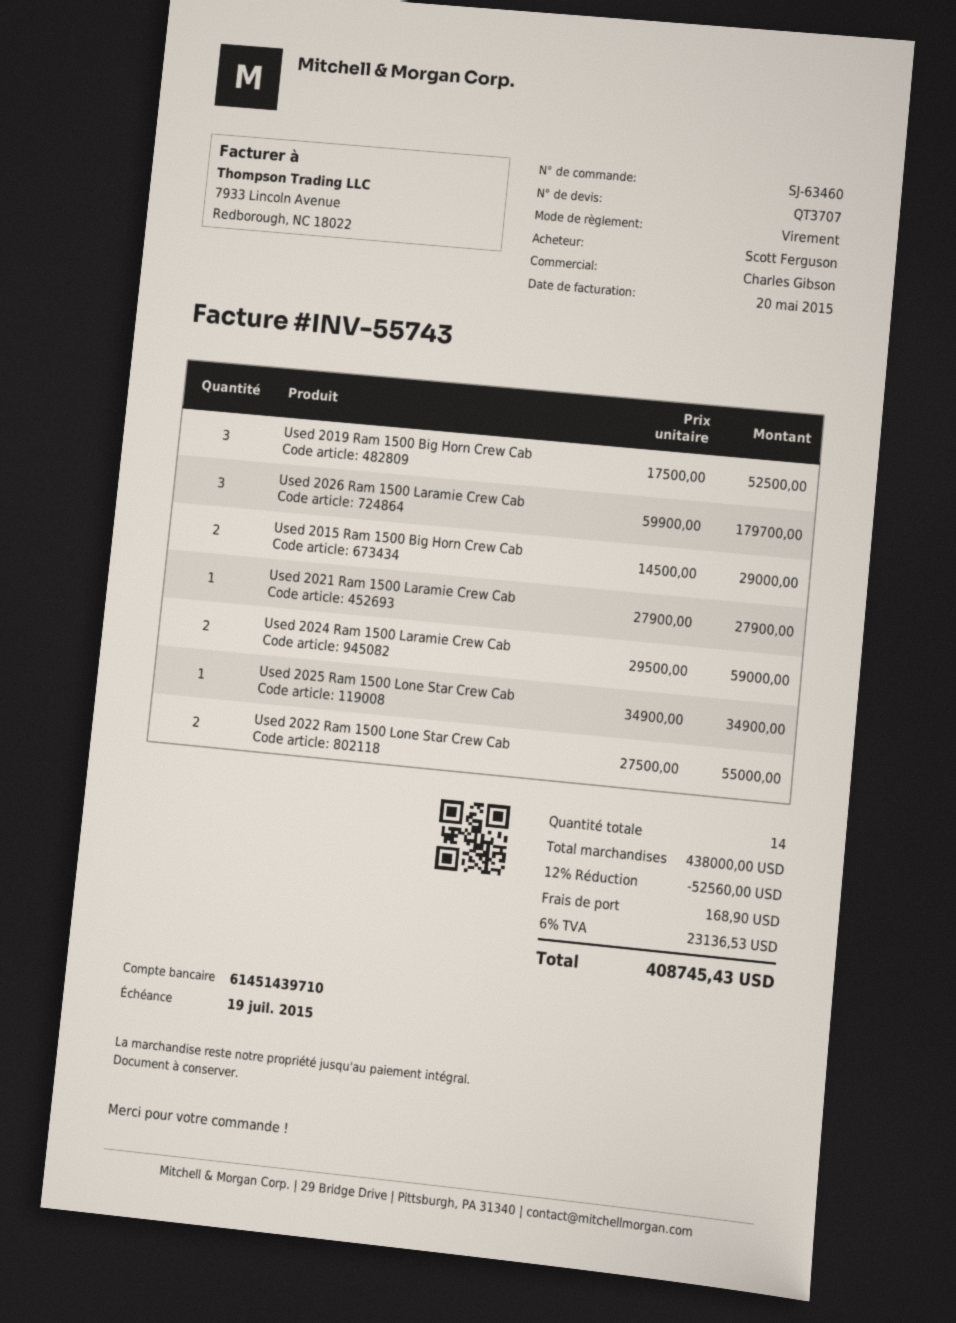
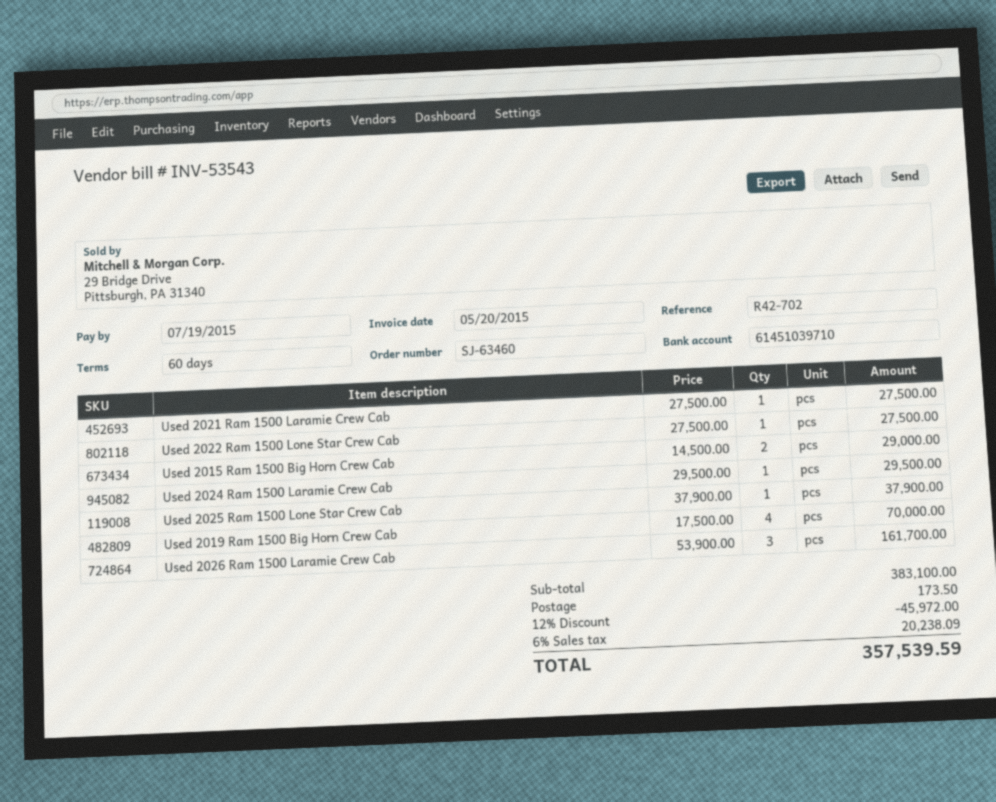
invoice number: INV-55743 -> INV-53543
bank account: 61451439710 -> 61451039710
Used 2019 Ram 1500 Big Horn Crew Cab: 3 x 17500.00 = 52500.00 -> 4 x 17500.00 = 70000.00
Used 2026 Ram 1500 Laramie Crew Cab: 3 x 59900.00 = 179700.00 -> 3 x 53900.00 = 161700.00
Used 2021 Ram 1500 Laramie Crew Cab: 1 x 27900.00 = 27900.00 -> 1 x 27500.00 = 27500.00
Used 2024 Ram 1500 Laramie Crew Cab: 2 x 29500.00 = 59000.00 -> 1 x 29500.00 = 29500.00
Used 2025 Ram 1500 Lone Star Crew Cab: 1 x 34900.00 = 34900.00 -> 1 x 37900.00 = 37900.00
Used 2022 Ram 1500 Lone Star Crew Cab: 2 x 27500.00 = 55000.00 -> 1 x 27500.00 = 27500.00
subtotal: 438000.00 -> 383100.00
discount: 12% = 52560.00 -> 12% = 45972.00
shipping: 168.90 -> 173.50
tax: 6% = 23136.53 -> 6% = 20238.09
total: 408745.43 -> 357539.59

